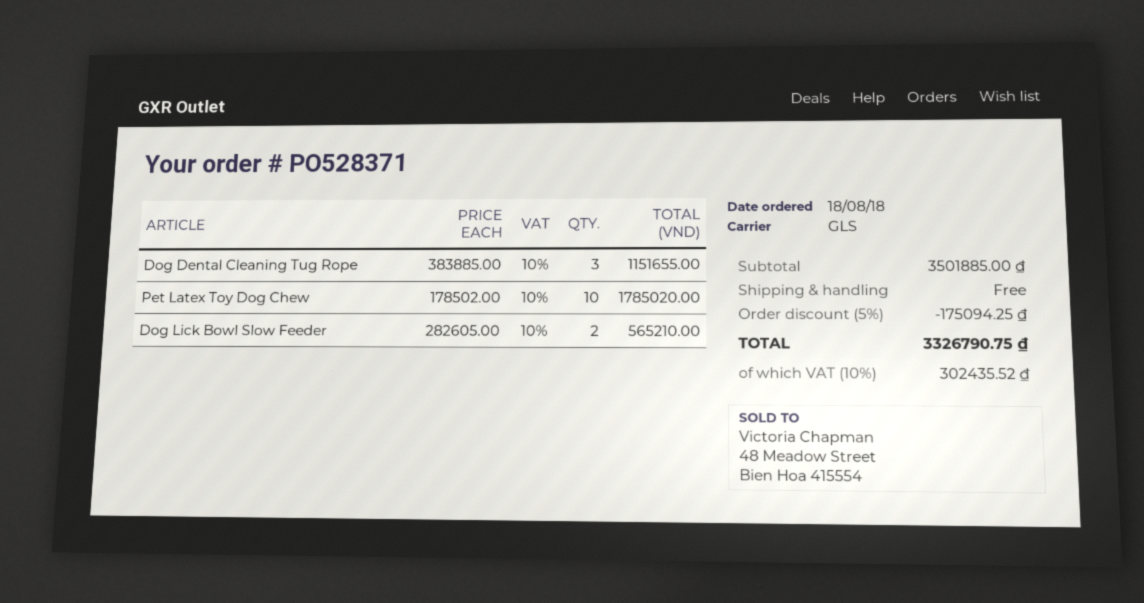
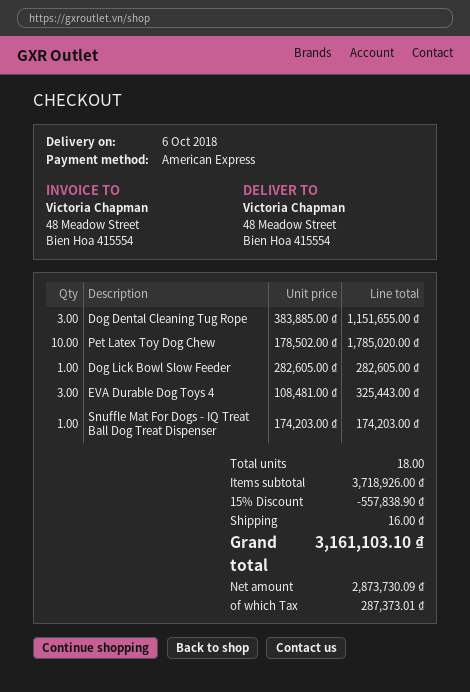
Dog Lick Bowl Slow Feeder: 2 x 282605.00 = 565210.00 -> 1 x 282605.00 = 282605.00
EVA Durable Dog Toys 4: none -> 3 x 108481.00 = 325443.00
Snuffle Mat For Dogs - IQ Treat Ball Dog Treat Dispenser: none -> 1 x 174203.00 = 174203.00
subtotal: 3501885.00 -> 3718926.00
discount: 5% = 175094.25 -> 15% = 557838.90
shipping: 0.00 -> 16.00
tax: 302435.52 -> 287373.01
total: 3326790.75 -> 3161103.10

